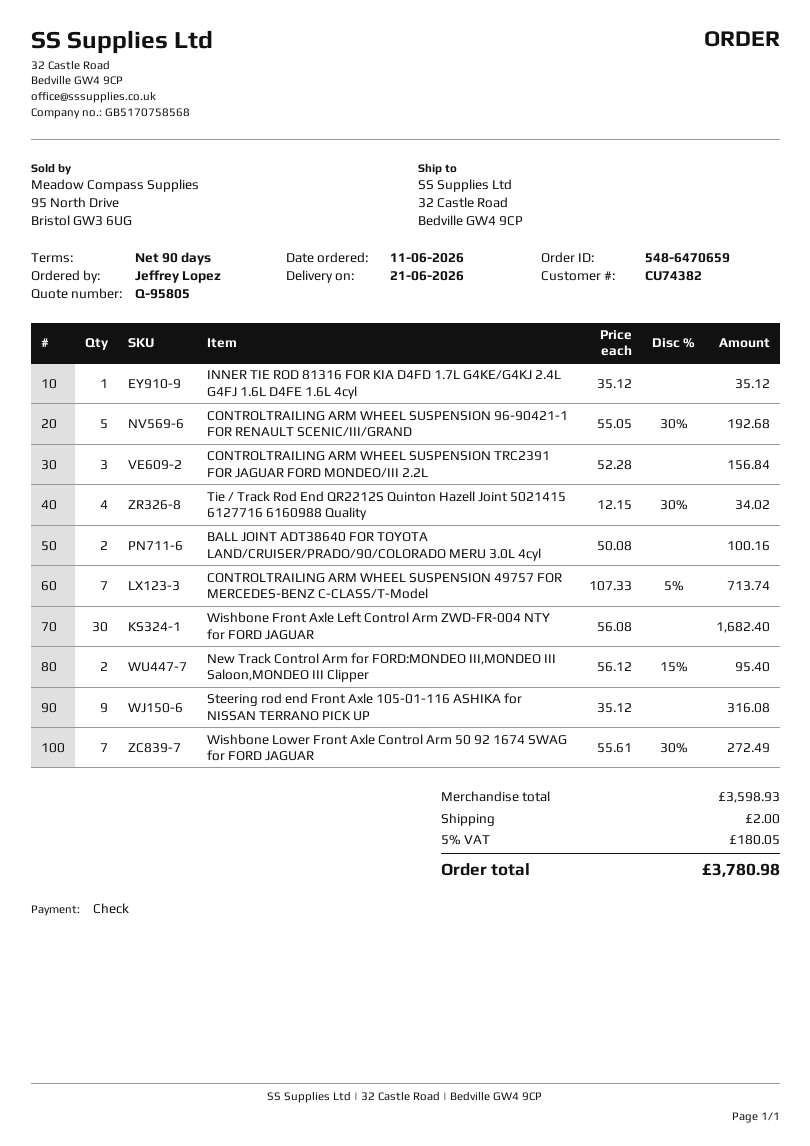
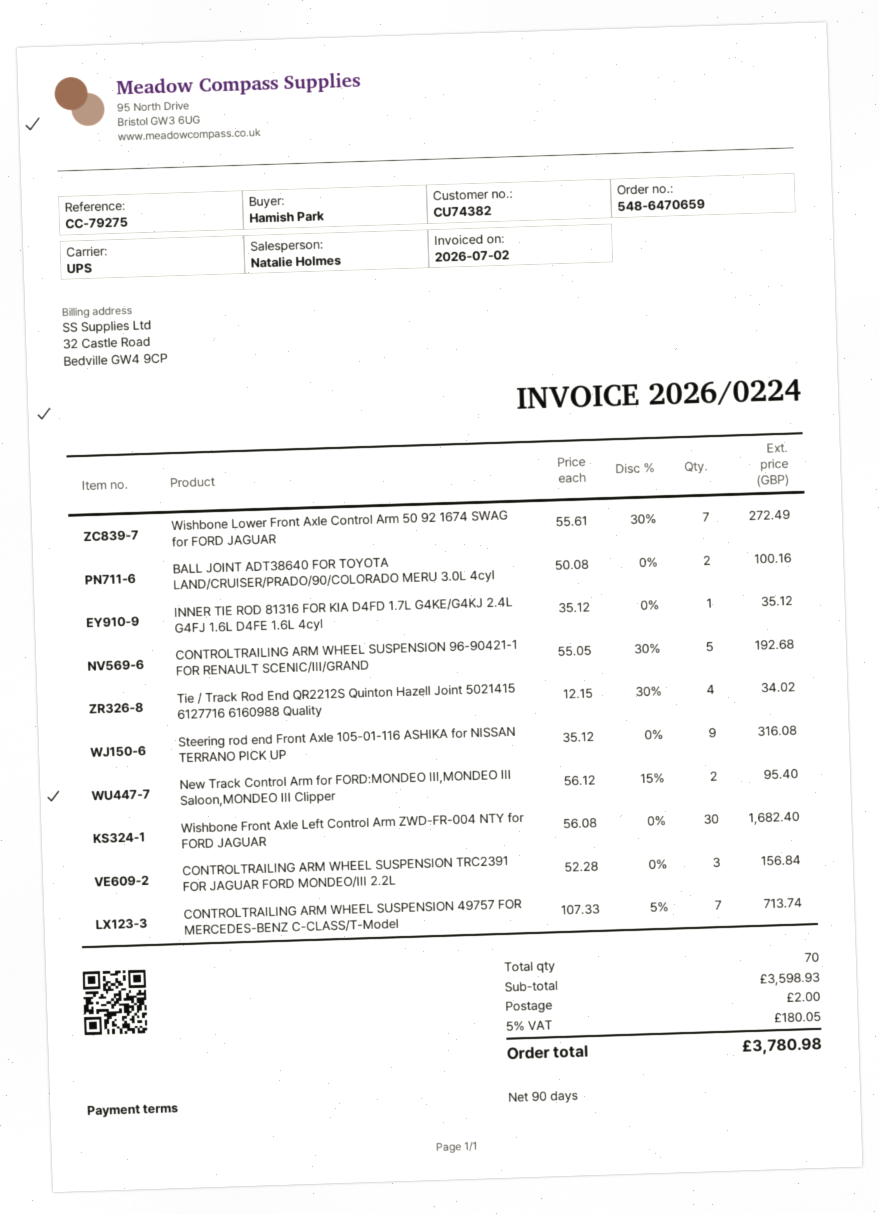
ordered by: Jeffrey Lopez -> Hamish Park

